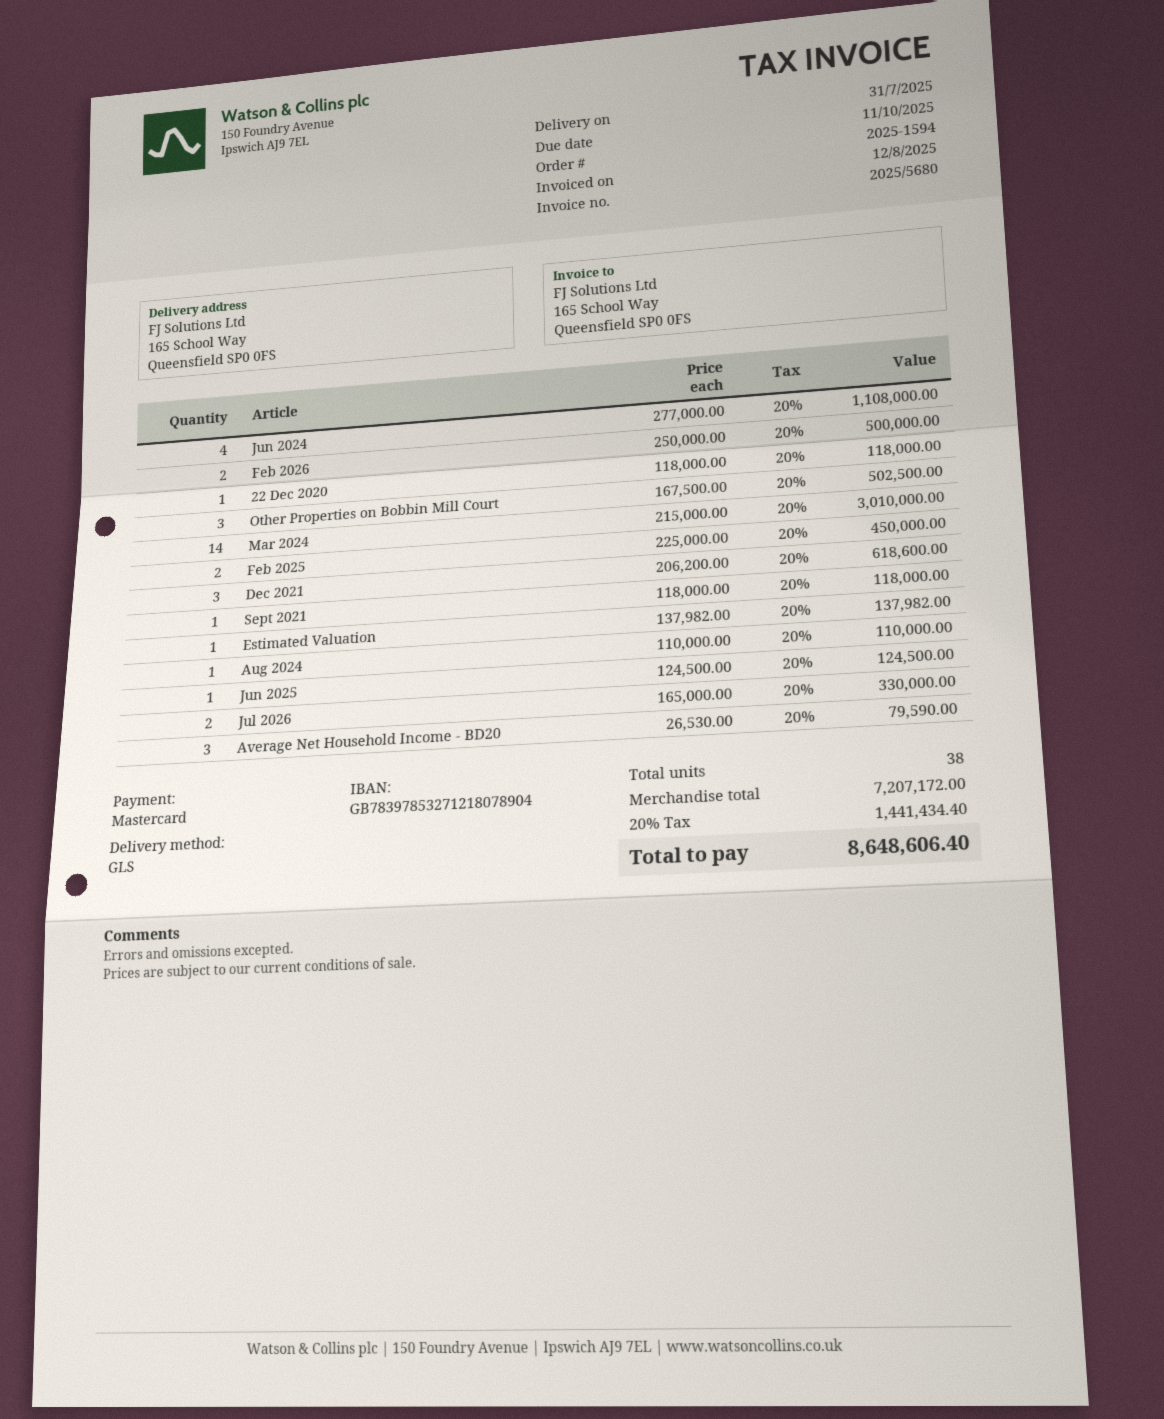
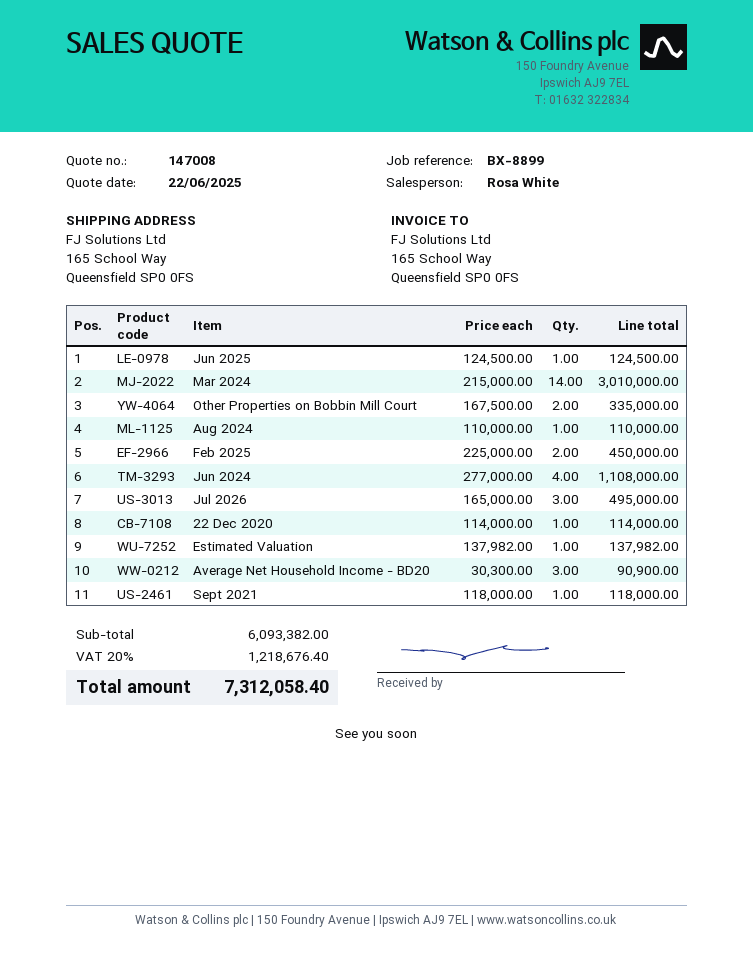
Feb 2026: 2 x 250000.00 = 500000.00 -> none
22 Dec 2020: 1 x 118000.00 = 118000.00 -> 1 x 114000.00 = 114000.00
Other Properties on Bobbin Mill Court: 3 x 167500.00 = 502500.00 -> 2 x 167500.00 = 335000.00
Dec 2021: 3 x 206200.00 = 618600.00 -> none
Jul 2026: 2 x 165000.00 = 330000.00 -> 3 x 165000.00 = 495000.00
Average Net Household Income - BD20: 3 x 26530.00 = 79590.00 -> 3 x 30300.00 = 90900.00
subtotal: 7207172.00 -> 6093382.00
tax: 20% = 1441434.40 -> 20% = 1218676.40
total: 8648606.40 -> 7312058.40

